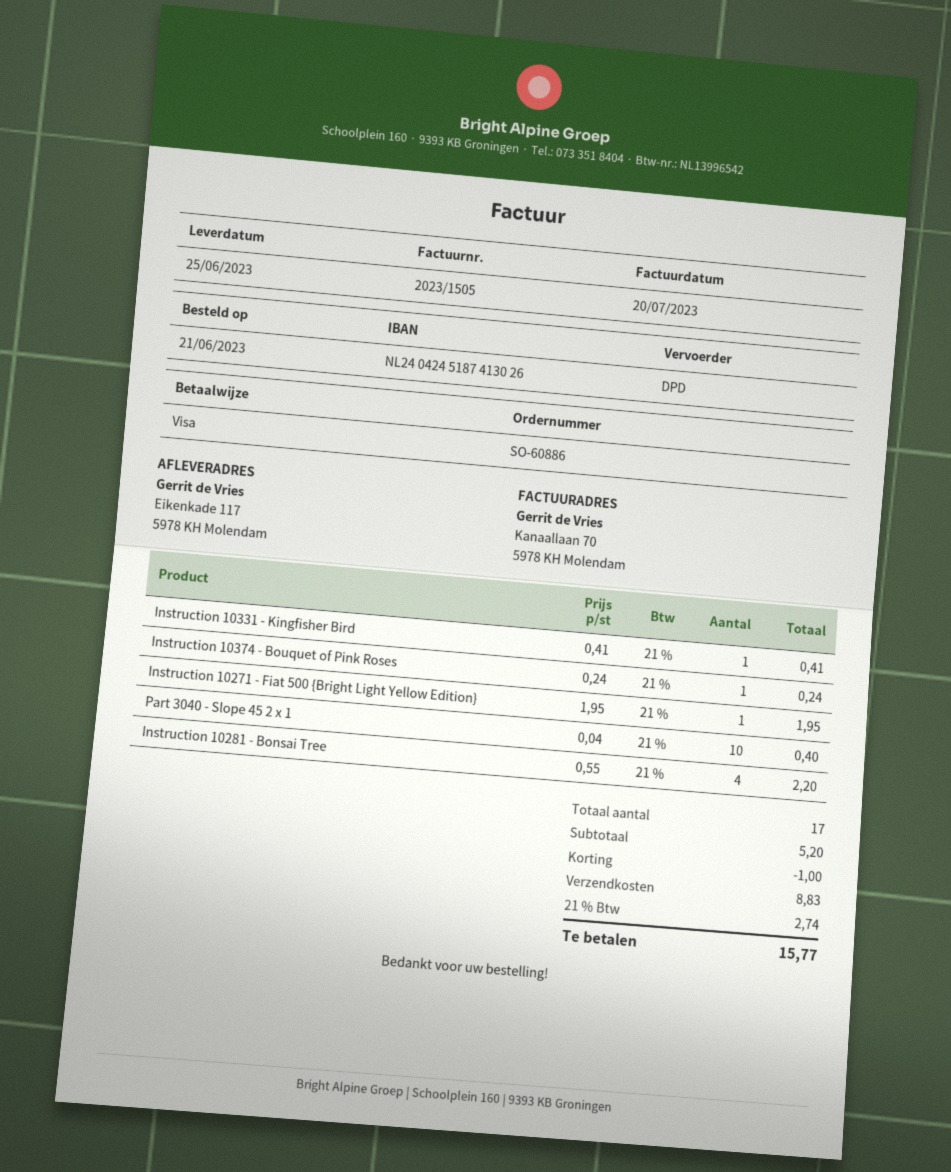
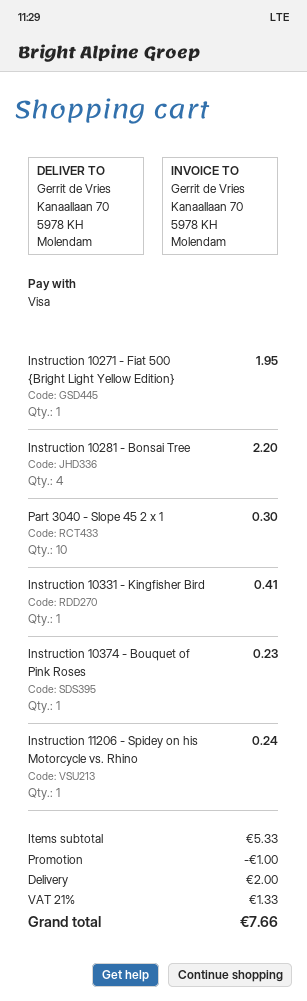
ship to: Eikenkade 117, 5978 KH Molendam -> Kanaallaan 70, 5978 KH Molendam
Instruction 10374 - Bouquet of Pink Roses: 1 for 0.24 -> 1 for 0.23
Part 3040 - Slope 45 2 x 1: 10 for 0.40 -> 10 for 0.30
Instruction 11206 - Spidey on his Motorcycle vs. Rhino: none -> 1 for 0.24
subtotal: 5.20 -> 5.33
shipping: 8.83 -> 2.00
tax: 21% = 2.74 -> 21% = 1.33
total: 15.77 -> 7.66

